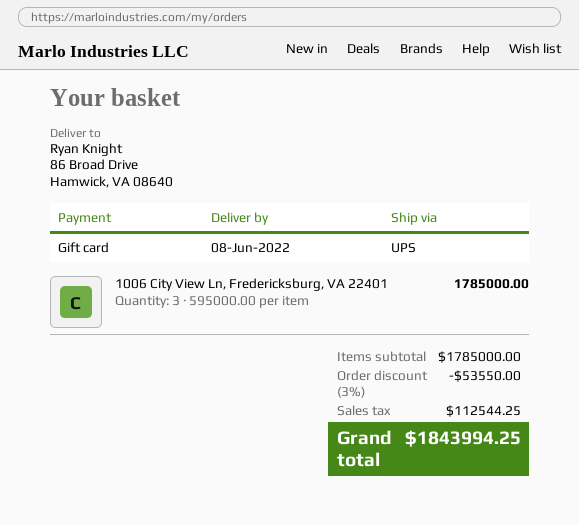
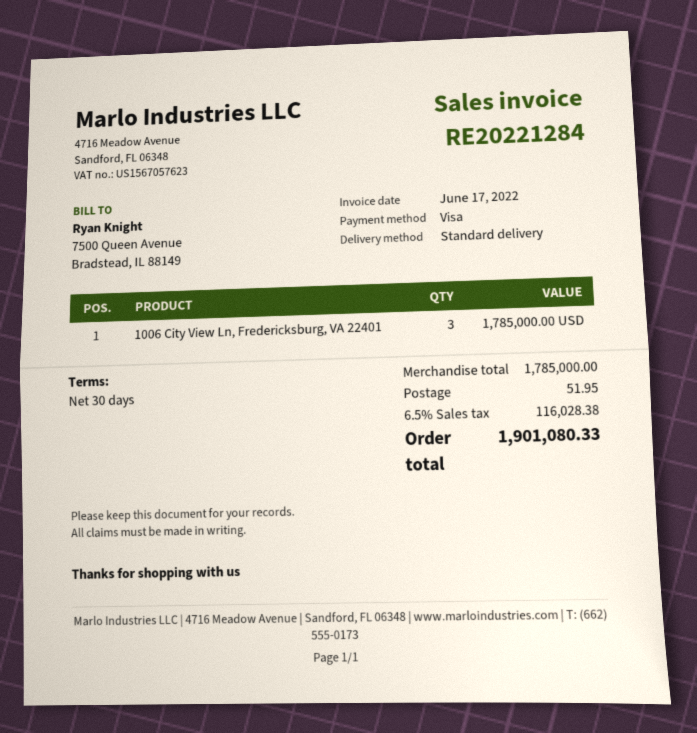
payment method: gift card -> Visa
shipping method: UPS -> standard
discount: 3% = 53550.00 -> none
shipping: none -> 51.95
tax: 112544.25 -> 116028.38
total: 1843994.25 -> 1901080.33

